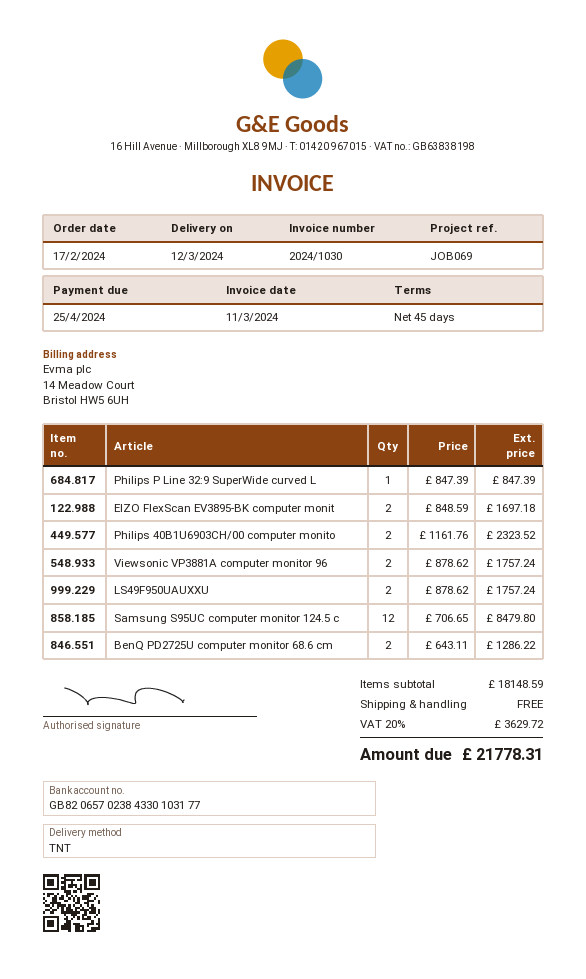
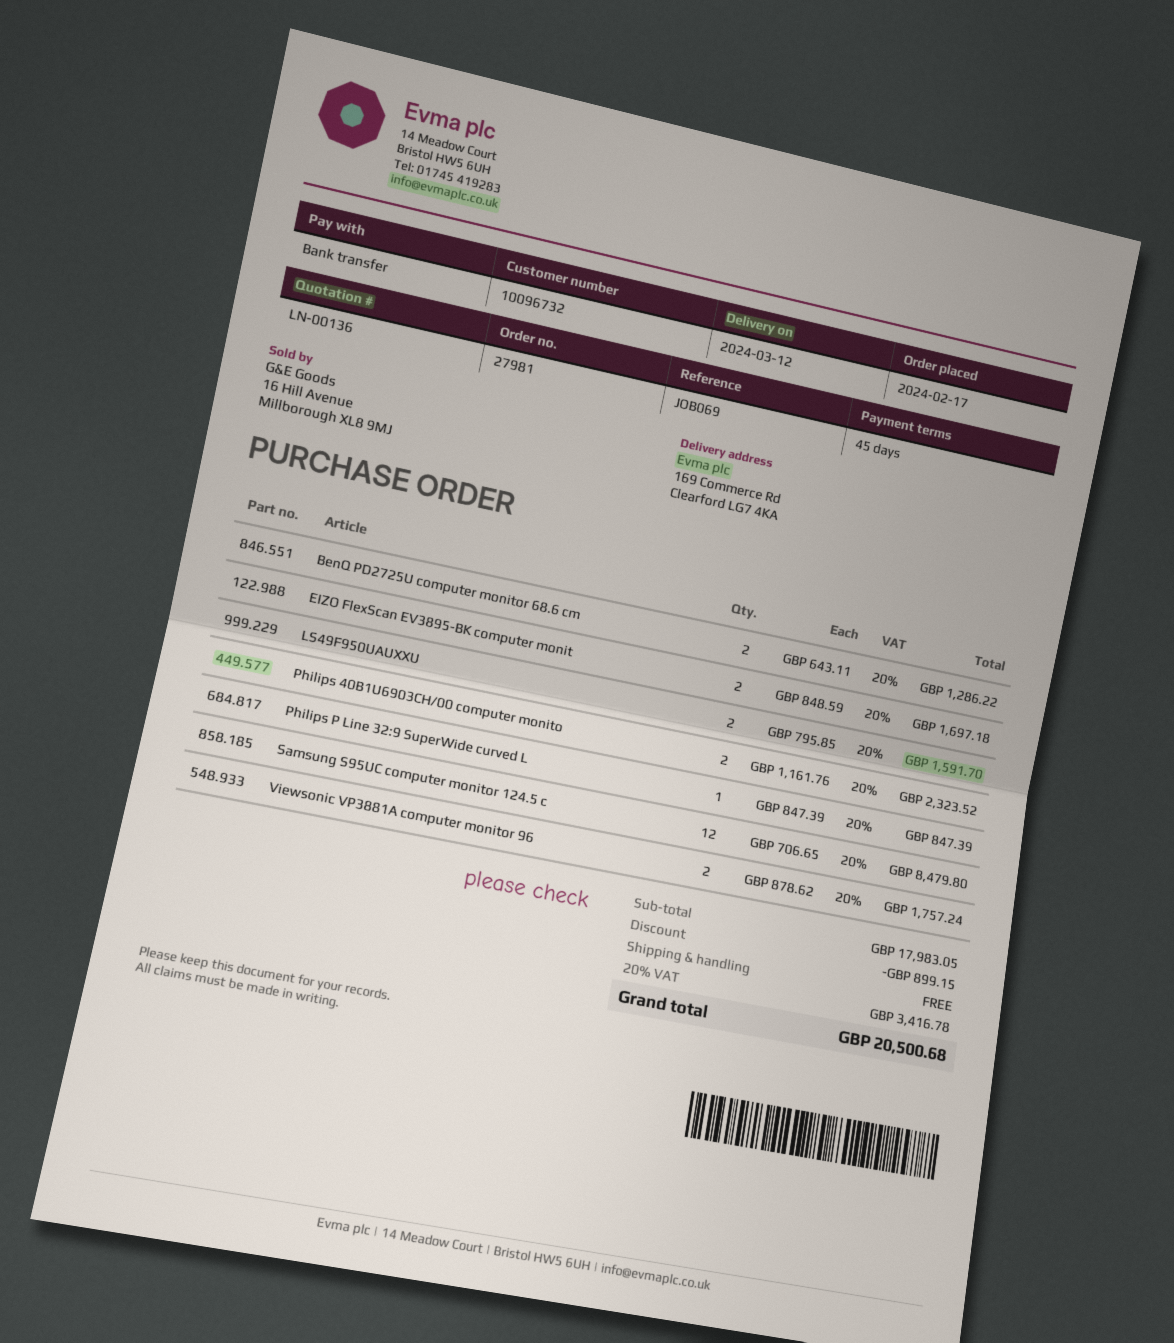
LS49F950UAUXXU: 2 x 878.62 = 1757.24 -> 2 x 795.85 = 1591.70
subtotal: 18148.59 -> 17983.05
discount: none -> 899.15
tax: 20% = 3629.72 -> 20% = 3416.78
total: 21778.31 -> 20500.68

